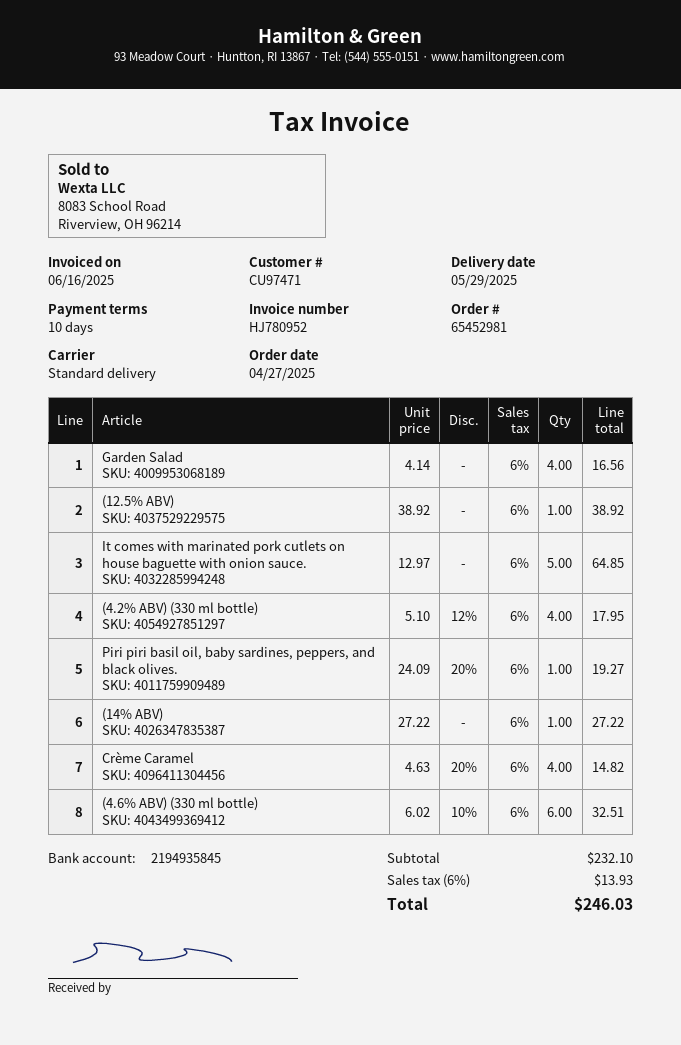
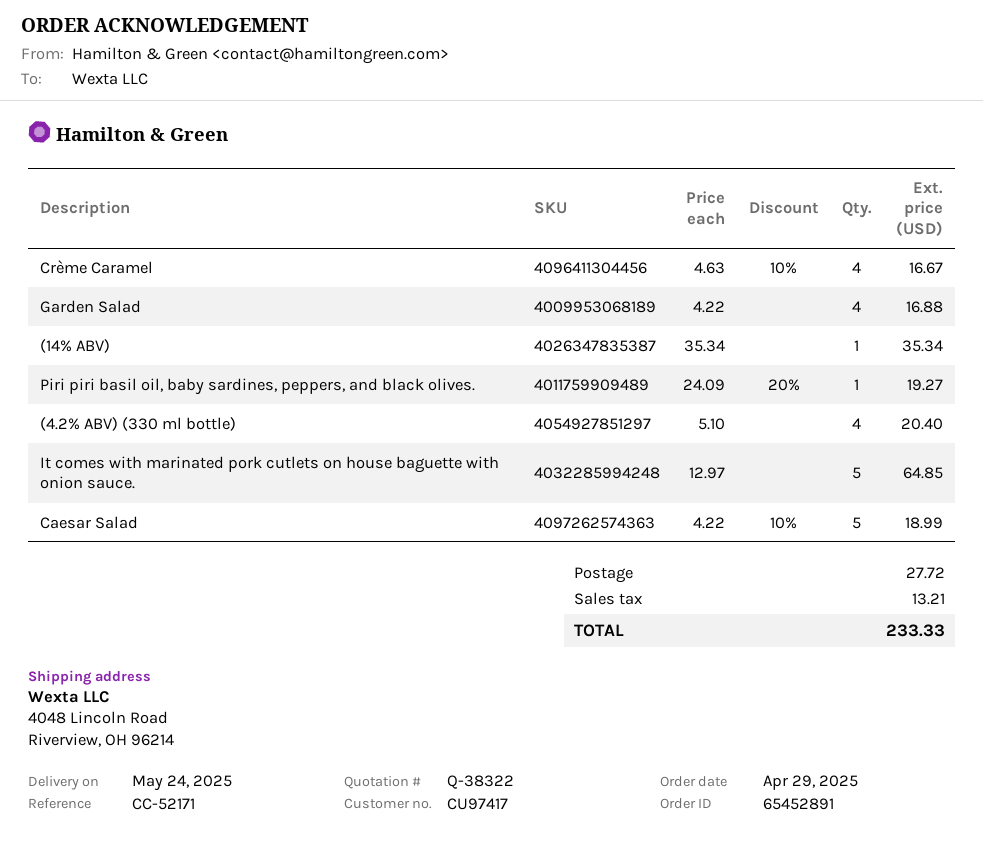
order number: 65452981 -> 65452891
order date: 2025-04-27 -> 2025-04-29
delivery date: 2025-05-29 -> 2025-05-24
customer number: CU97471 -> CU97417
Garden Salad: 4 x 4.14 = 16.56 -> 4 x 4.22 = 16.88
(12.5% ABV): 1 x 38.92 = 38.92 -> none
(4.2% ABV) (330 ml bottle): 4 x 5.10 - 12% = 17.95 -> 4 x 5.10 = 20.40
(14% ABV): 1 x 27.22 = 27.22 -> 1 x 35.34 = 35.34
Crème Caramel: 4 x 4.63 - 20% = 14.82 -> 4 x 4.63 - 10% = 16.67
(4.6% ABV) (330 ml bottle): 6 x 6.02 - 10% = 32.51 -> none
Caesar Salad: none -> 5 x 4.22 - 10% = 18.99
shipping: none -> 27.72
tax: 13.93 -> 13.21
total: 246.03 -> 233.33

